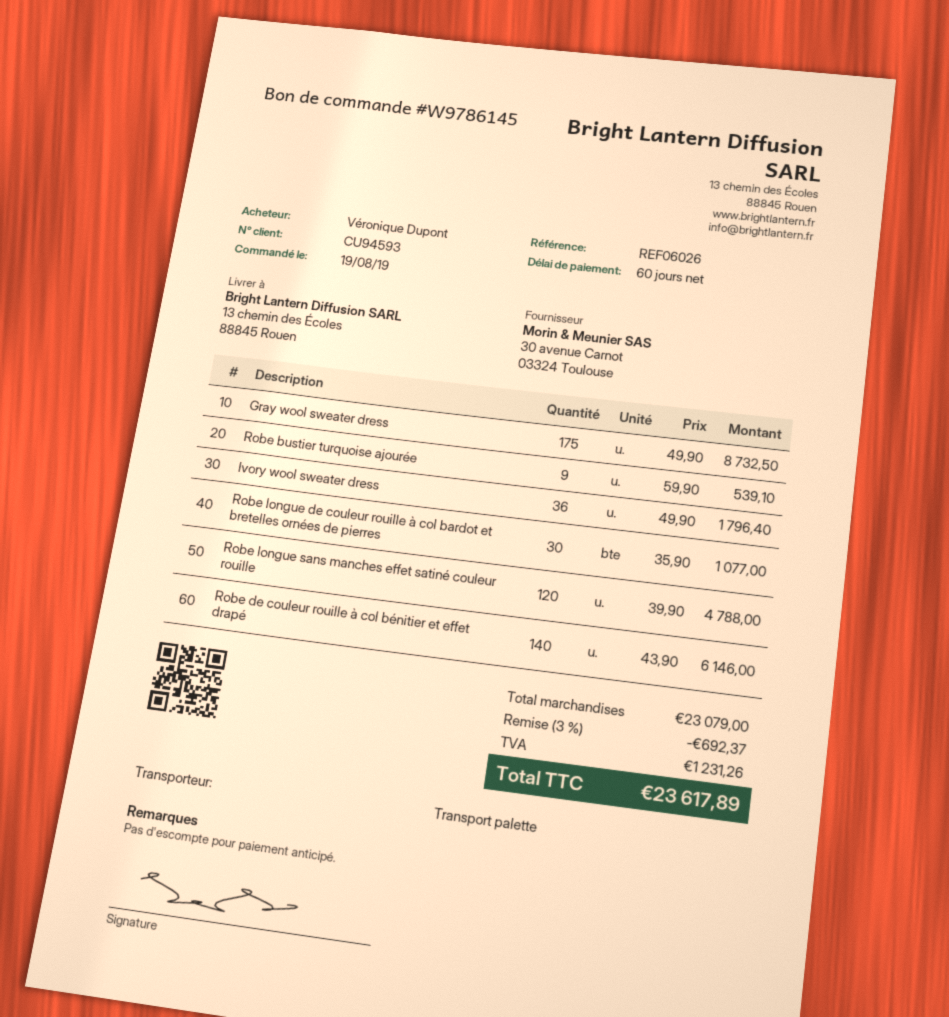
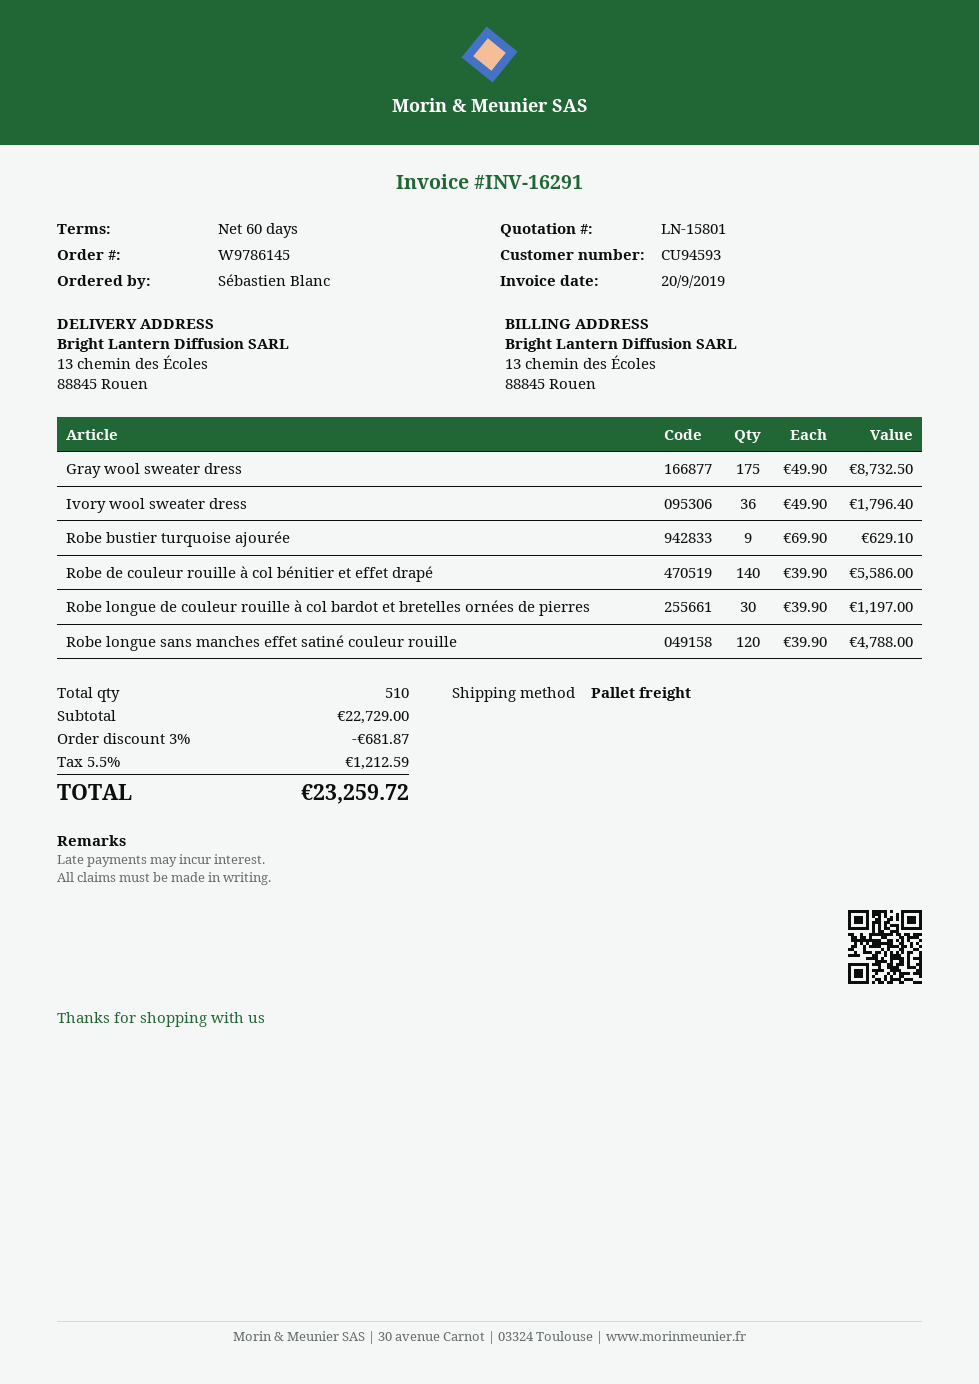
ordered by: Véronique Dupont -> Sébastien Blanc
Robe bustier turquoise ajourée: 9 x 59.90 = 539.10 -> 9 x 69.90 = 629.10
Robe longue de couleur rouille à col bardot et bretelles ornées de pierres: 30 x 35.90 = 1077.00 -> 30 x 39.90 = 1197.00
Robe de couleur rouille à col bénitier et effet drapé: 140 x 43.90 = 6146.00 -> 140 x 39.90 = 5586.00
subtotal: 23079.00 -> 22729.00
discount: 3% = 692.37 -> 3% = 681.87
tax: 1231.26 -> 1212.59
total: 23617.89 -> 23259.72

